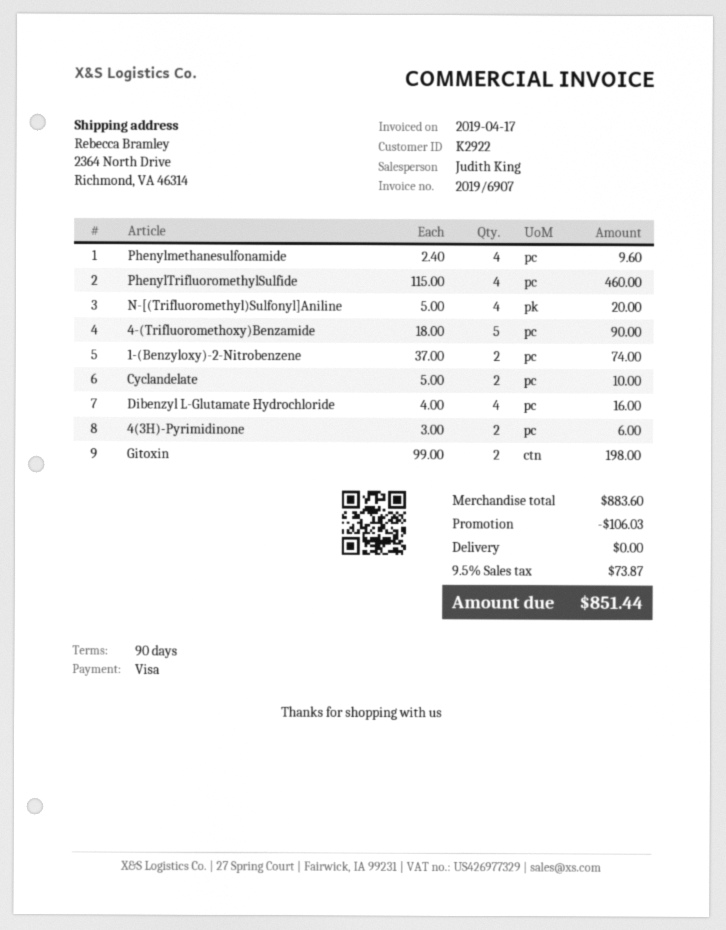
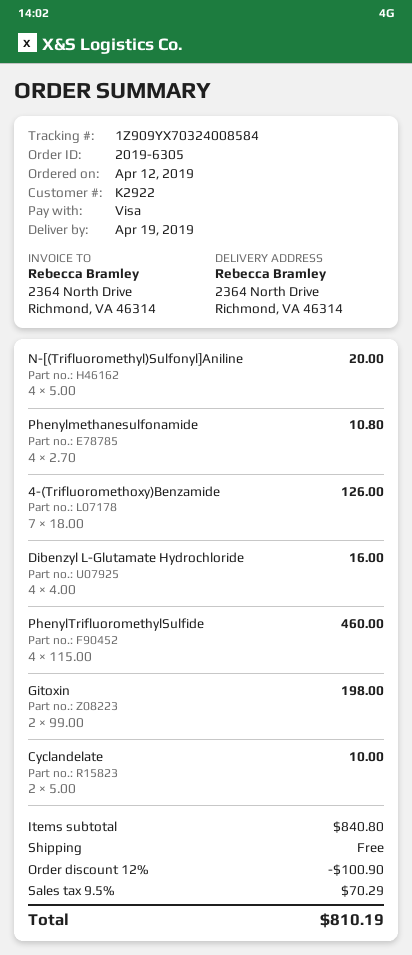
Phenylmethanesulfonamide: 4 x 2.40 = 9.60 -> 4 x 2.70 = 10.80
4-(Trifluoromethoxy)Benzamide: 5 x 18.00 = 90.00 -> 7 x 18.00 = 126.00
1-(Benzyloxy)-2-Nitrobenzene: 2 x 37.00 = 74.00 -> none
4(3H)-Pyrimidinone: 2 x 3.00 = 6.00 -> none
subtotal: 883.60 -> 840.80
discount: 106.03 -> 100.90
tax: 9.5% = 73.87 -> 9.5% = 70.29
total: 851.44 -> 810.19

